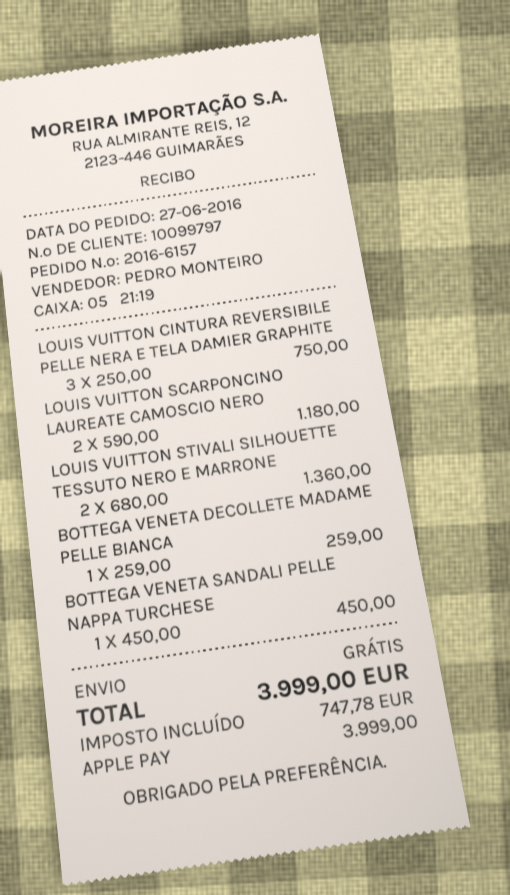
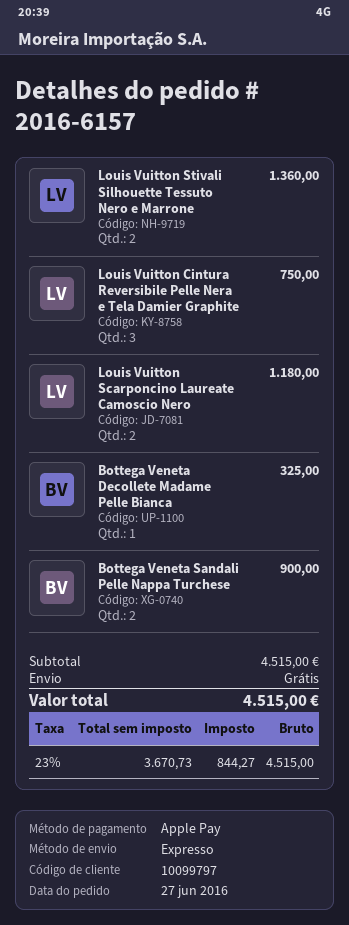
BOTTEGA VENETA DECOLLETE MADAME PELLE BIANCA: 1 for 259.00 -> 1 for 325.00
BOTTEGA VENETA SANDALI PELLE NAPPA TURCHESE: 1 for 450.00 -> 2 for 900.00
tax: 747.78 -> 844.27
total: 3999.00 -> 4515.00

